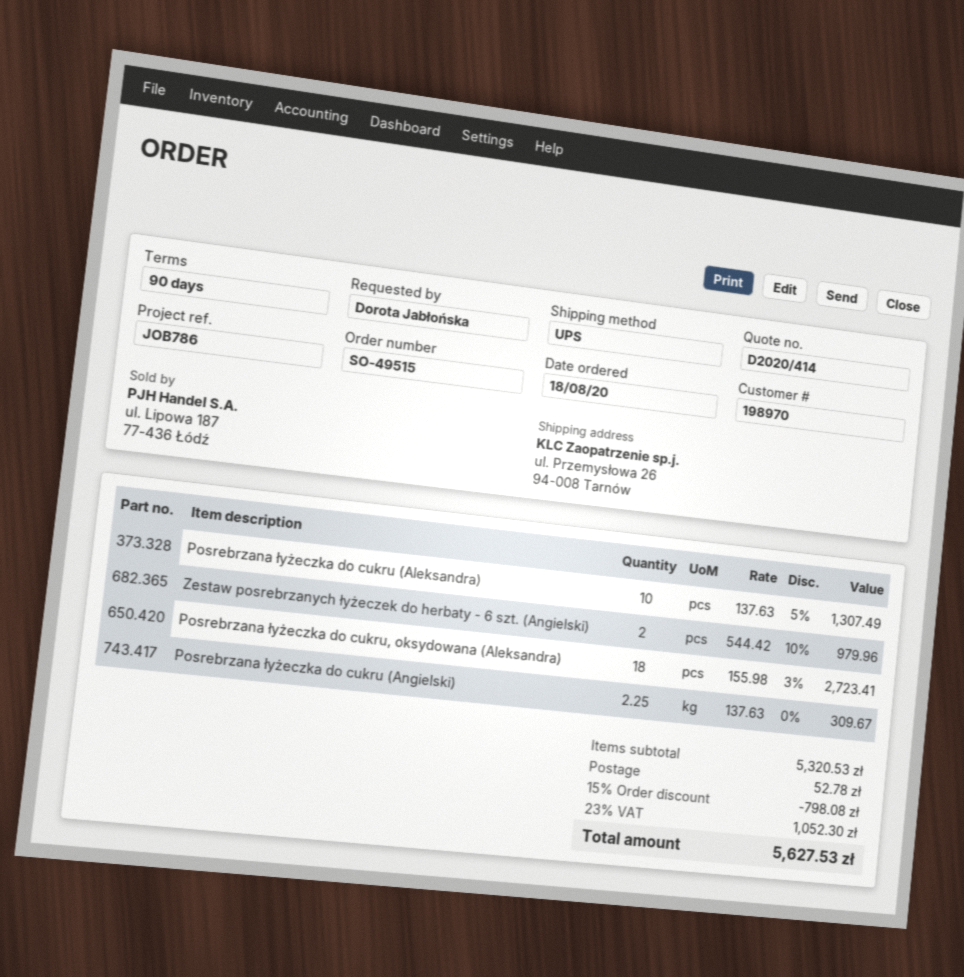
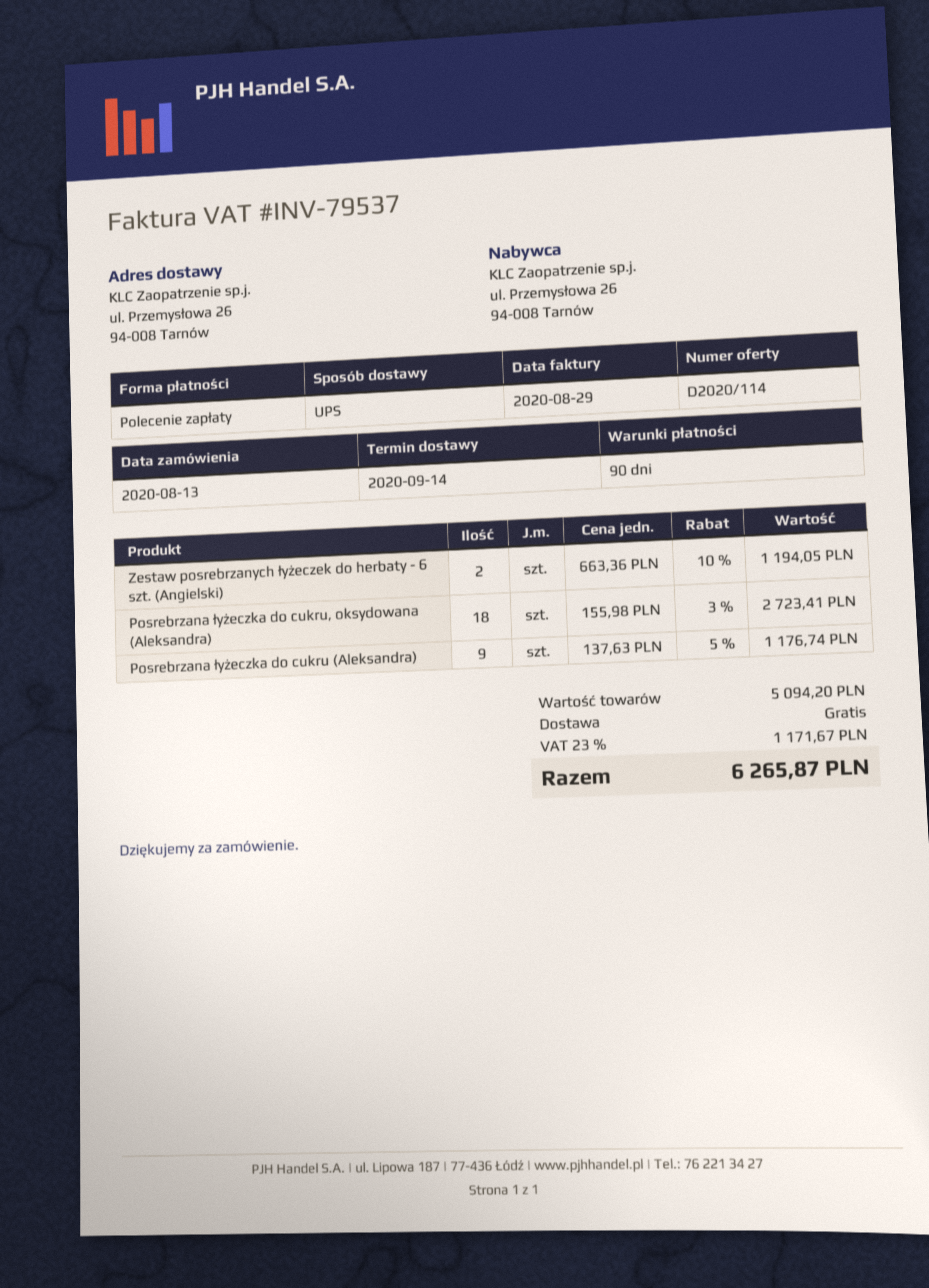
quote number: D2020/414 -> D2020/114
order date: 2020-08-18 -> 2020-08-13
Posrebrzana łyżeczka do cukru (Aleksandra): 10 x 137.63 - 5% = 1307.49 -> 9 x 137.63 - 5% = 1176.74
Zestaw posrebrzanych łyżeczek do herbaty - 6 szt. (Angielski): 2 x 544.42 - 10% = 979.96 -> 2 x 663.36 - 10% = 1194.05
Posrebrzana łyżeczka do cukru (Angielski): 2.25 x 137.63 = 309.67 -> none
subtotal: 5320.53 -> 5094.20
discount: 15% = 798.08 -> none
shipping: 52.78 -> 0.00
tax: 23% = 1052.30 -> 23% = 1171.67
total: 5627.53 -> 6265.87

